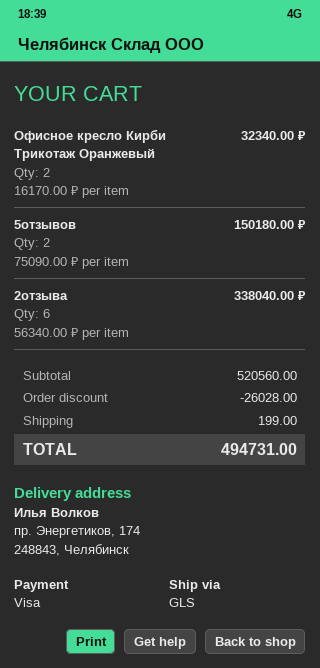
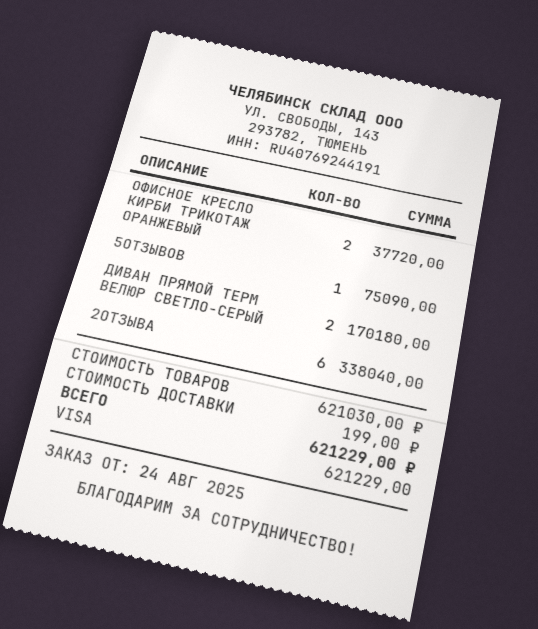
Офисное кресло Кирби Трикотаж Оранжевый: 2 for 32340.00 -> 2 for 37720.00
5отзывов: 2 for 150180.00 -> 1 for 75090.00
ДИВАН ПРЯМОЙ ТЕРМ ВЕЛЮР СВЕТЛО-СЕРЫЙ: none -> 2 for 170180.00
subtotal: 520560.00 -> 621030.00
discount: 26028.00 -> none
total: 494731.00 -> 621229.00

